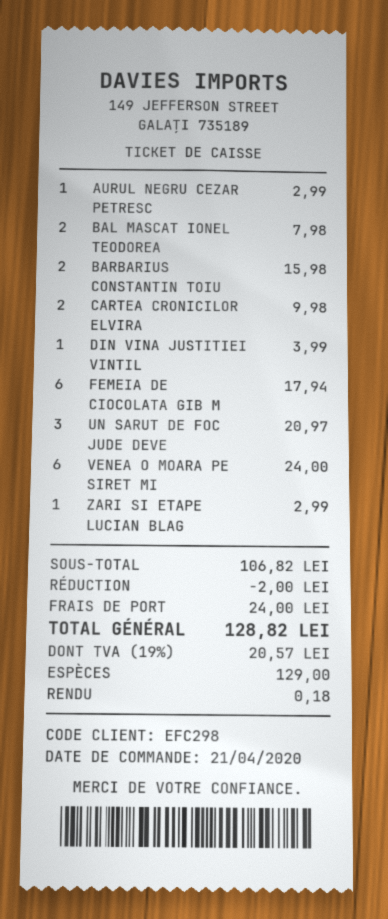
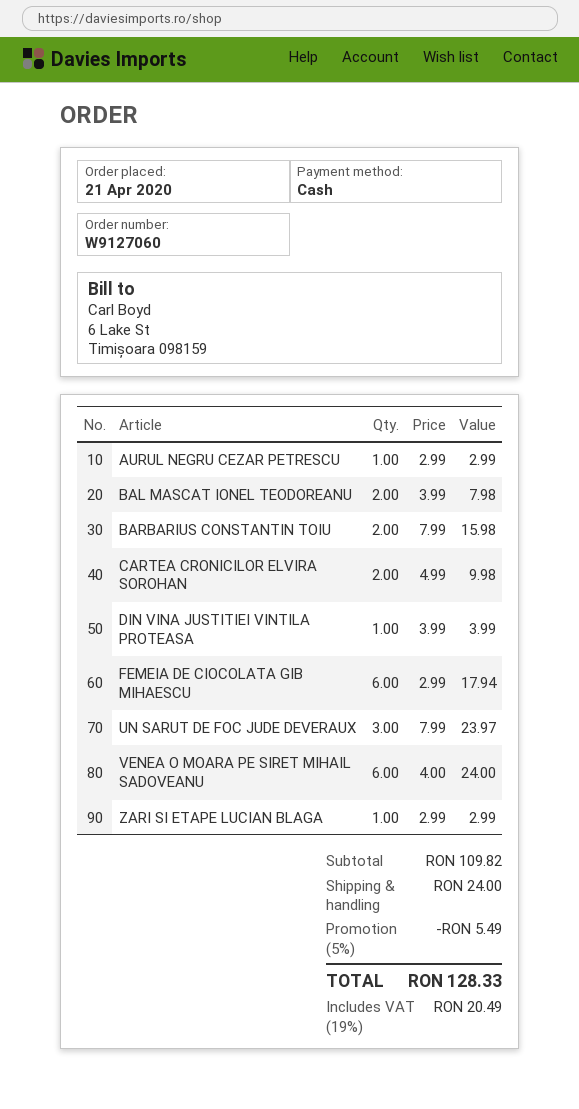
UN SARUT DE FOC JUDE DEVE: 3 for 20.97 -> 3 for 23.97
subtotal: 106.82 -> 109.82
discount: 2.00 -> 5.49
tax: 19% = 20.57 -> 19% = 20.49
total: 128.82 -> 128.33

